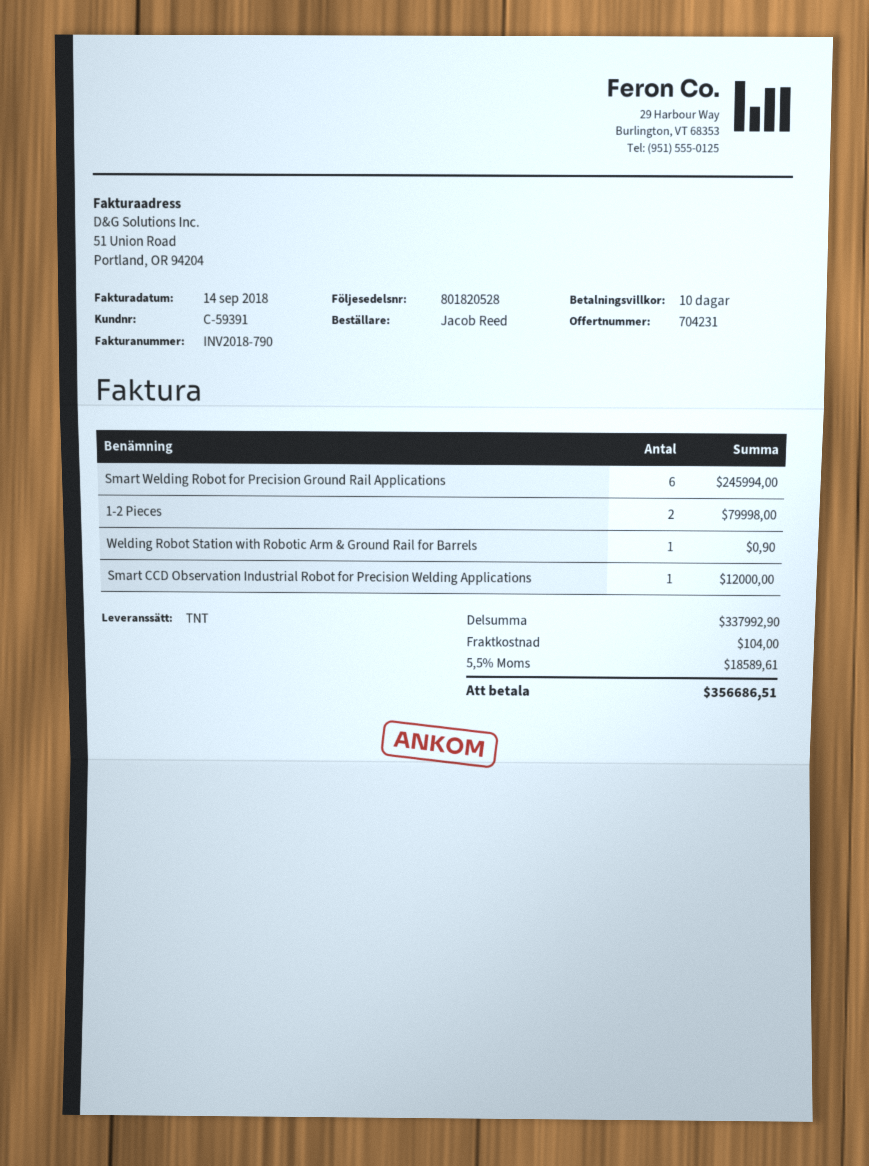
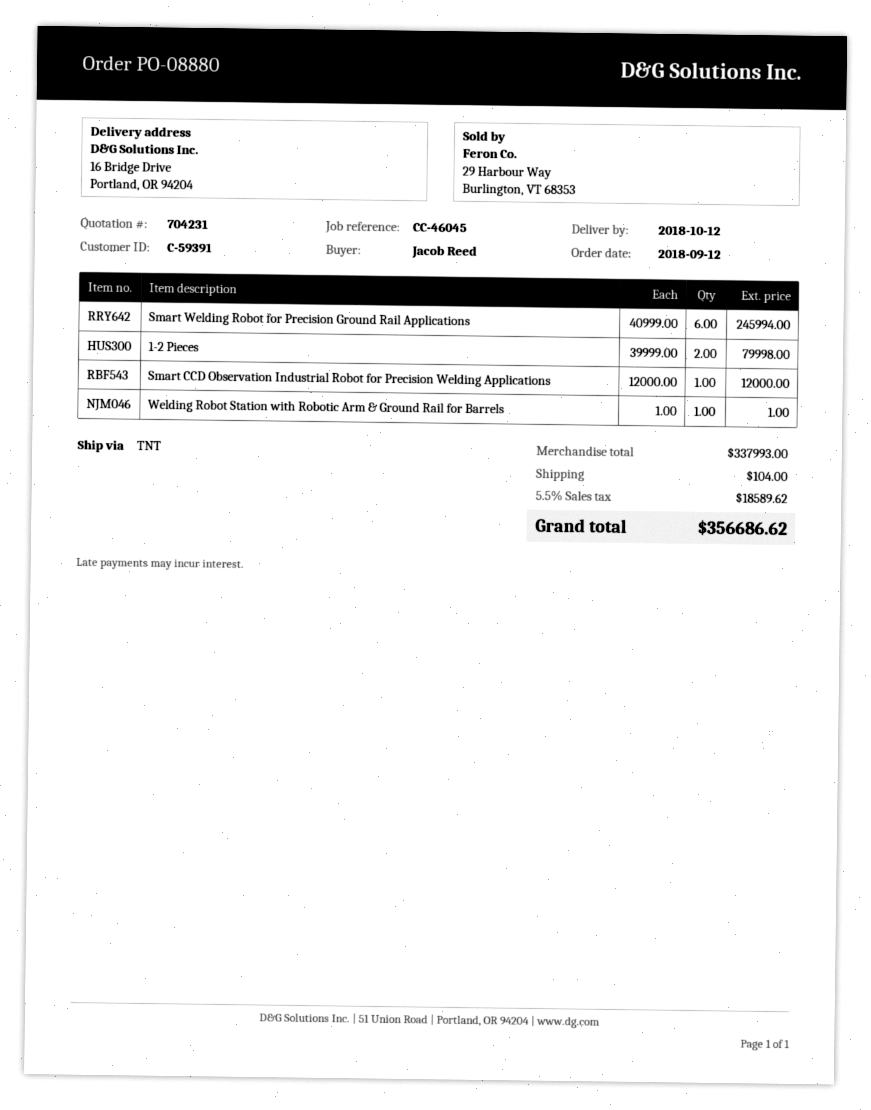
Welding Robot Station with Robotic Arm & Ground Rail for Barrels: 1 for 0.90 -> 1 for 1.00
subtotal: 337992.90 -> 337993.00
tax: 5.5% = 18589.61 -> 5.5% = 18589.62
total: 356686.51 -> 356686.62

